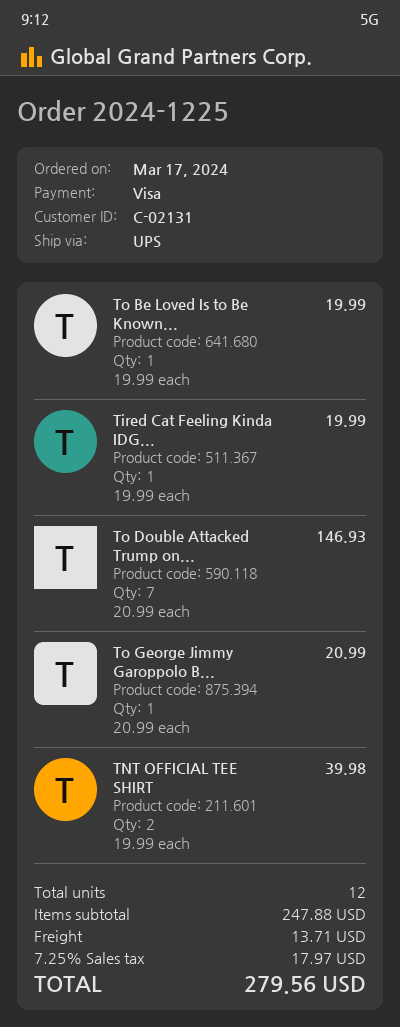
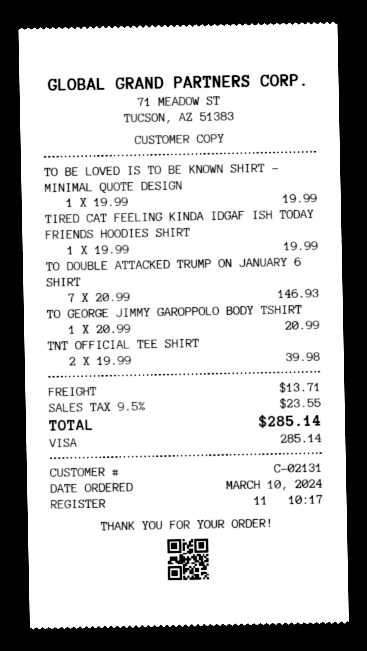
order date: 2024-03-17 -> 2024-03-10
tax: 7.25% = 17.97 -> 9.5% = 23.55
total: 279.56 -> 285.14

